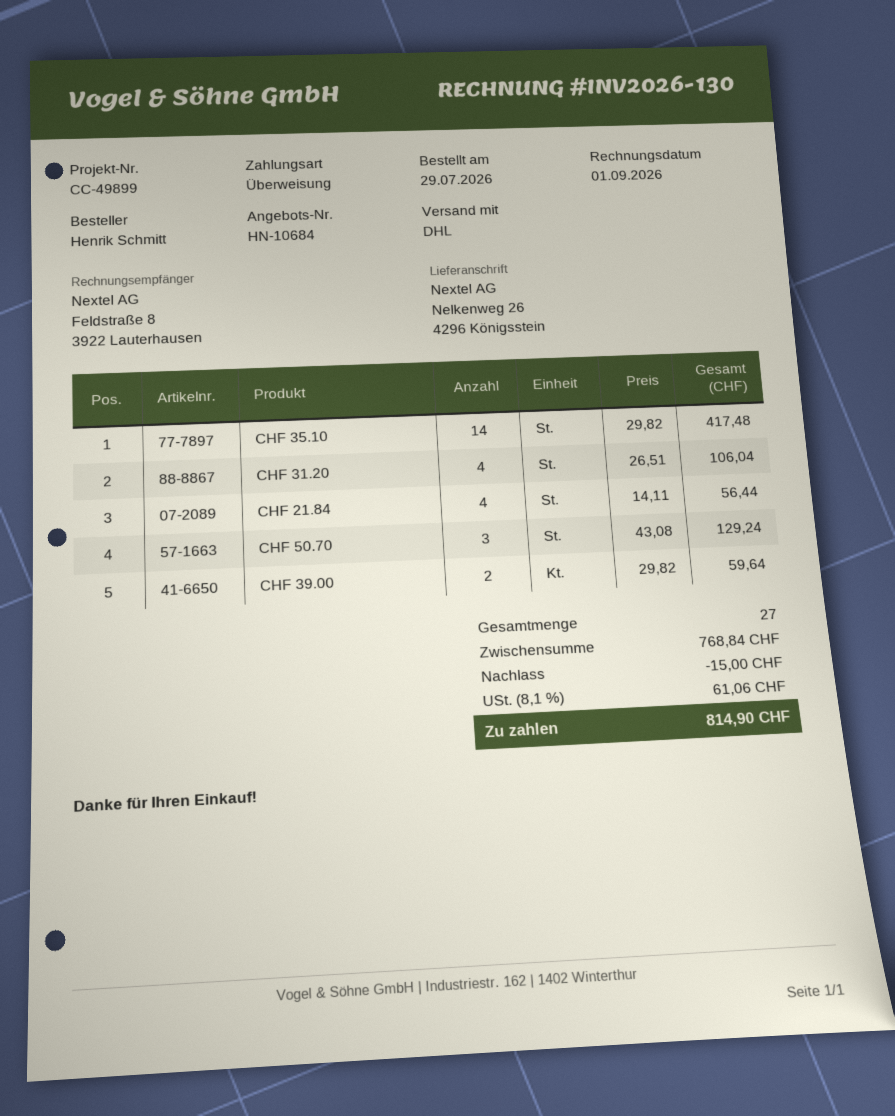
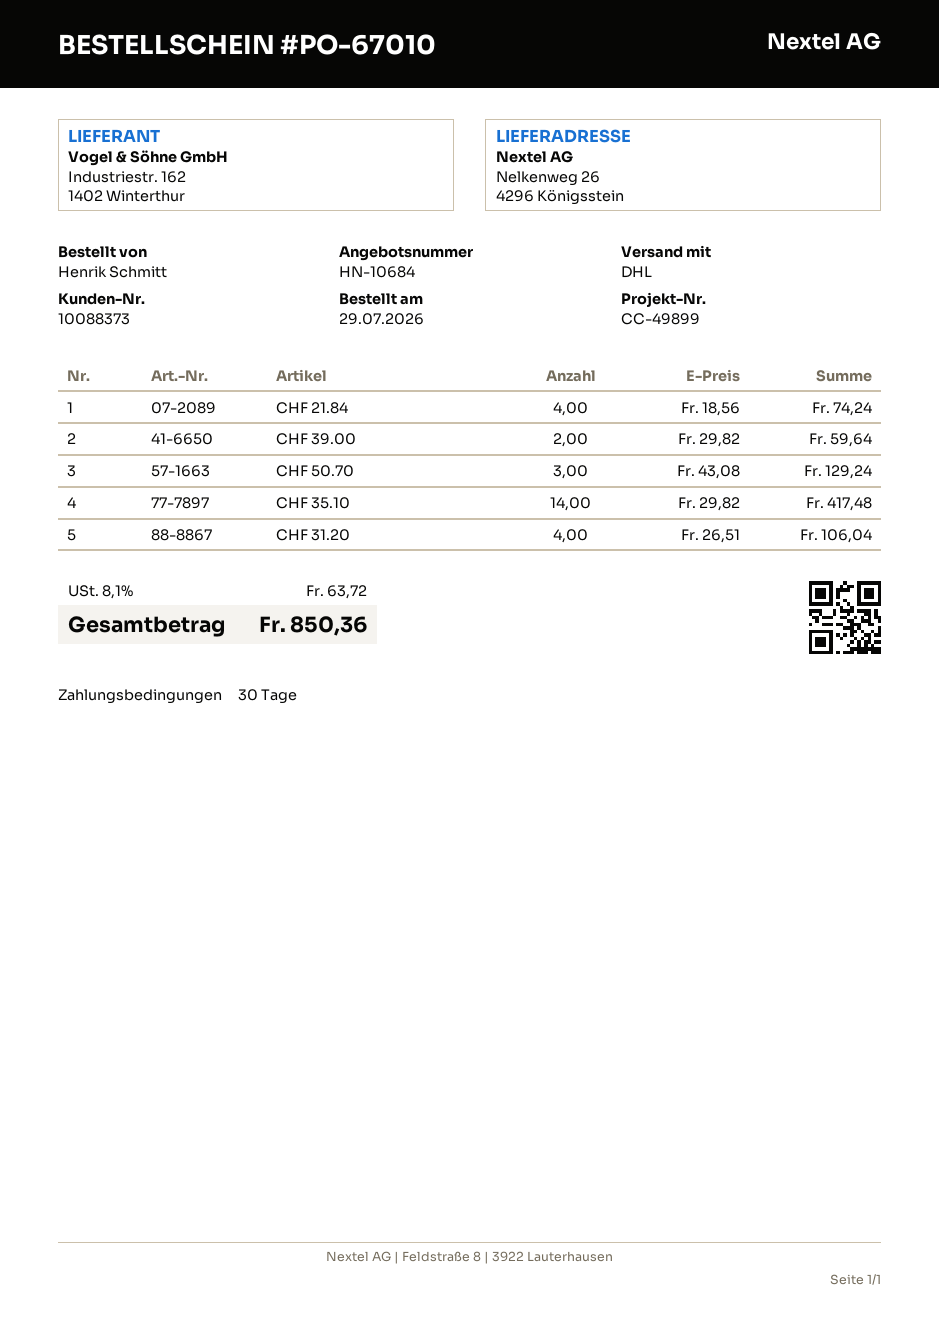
CHF 21.84: 4 x 14.11 = 56.44 -> 4 x 18.56 = 74.24
discount: 15.00 -> none
tax: 8.1% = 61.06 -> 8.1% = 63.72
total: 814.90 -> 850.36

